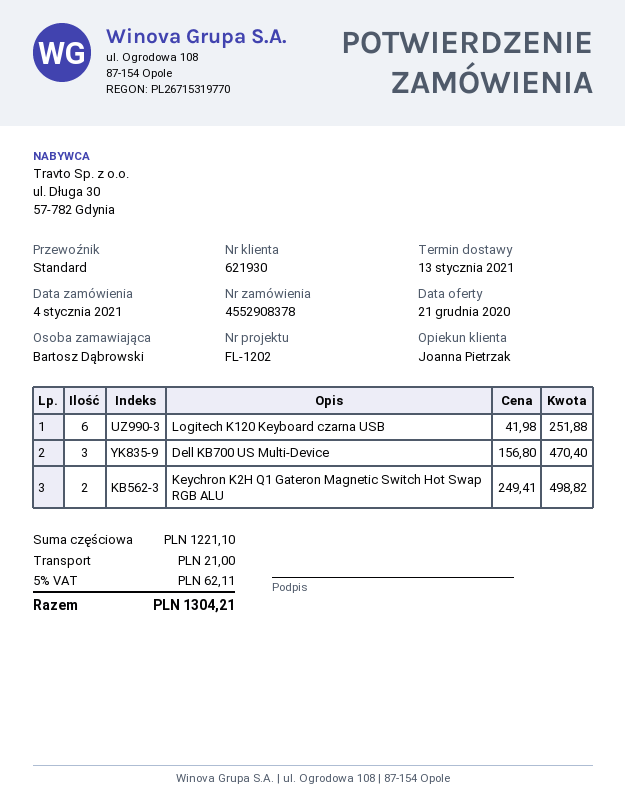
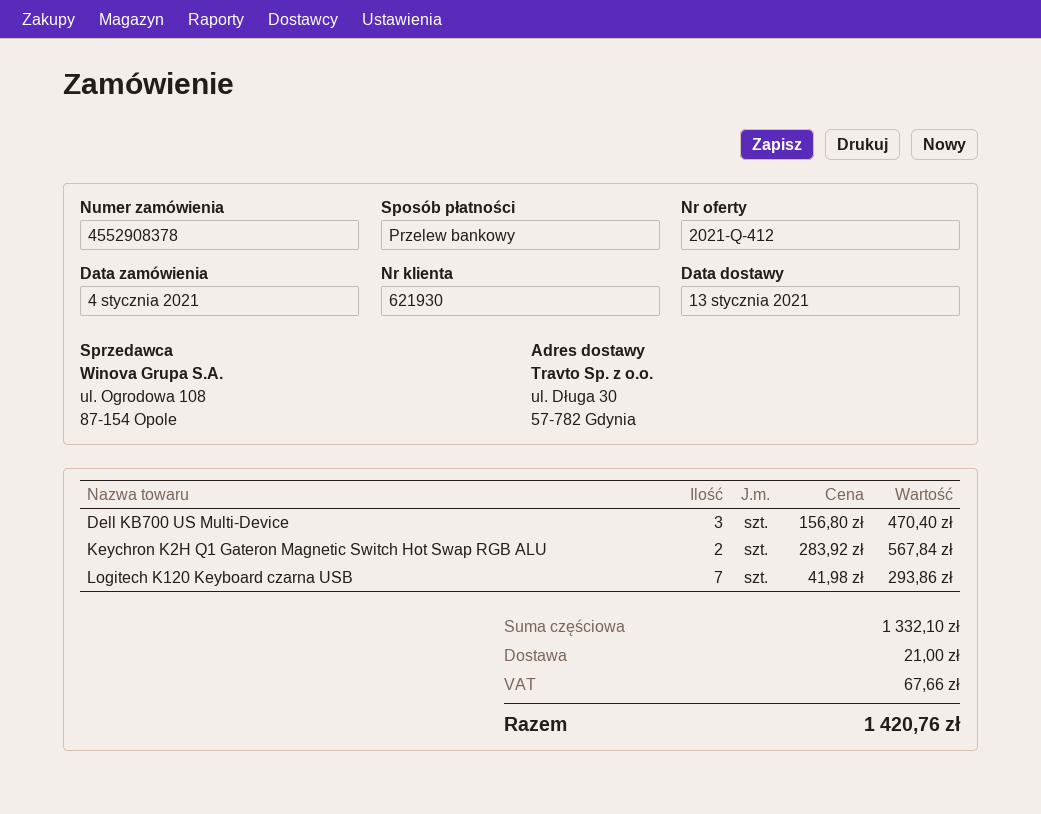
Logitech K120 Keyboard czarna USB: 6 x 41.98 = 251.88 -> 7 x 41.98 = 293.86
Keychron K2H Q1 Gateron Magnetic Switch Hot Swap RGB ALU: 2 x 249.41 = 498.82 -> 2 x 283.92 = 567.84
subtotal: 1221.10 -> 1332.10
tax: 62.11 -> 67.66
total: 1304.21 -> 1420.76

